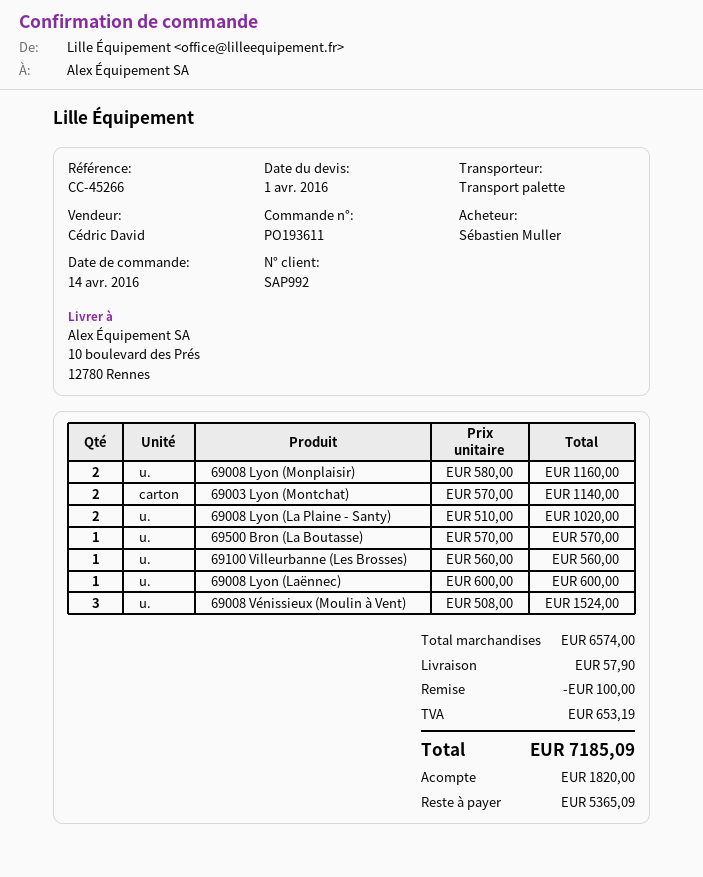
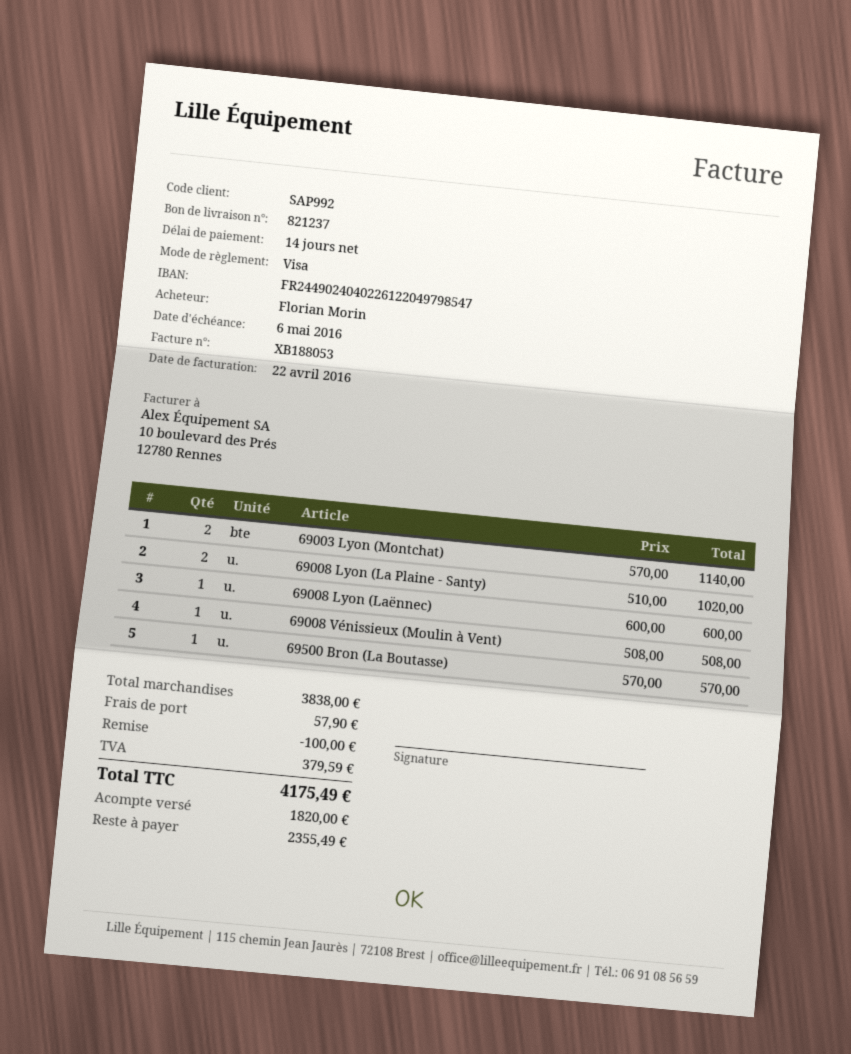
ordered by: Sébastien Muller -> Florian Morin
69008 Lyon (Monplaisir): 2 x 580.00 = 1160.00 -> none
69100 Villeurbanne (Les Brosses): 1 x 560.00 = 560.00 -> none
69008 Vénissieux (Moulin à Vent): 3 x 508.00 = 1524.00 -> 1 x 508.00 = 508.00
subtotal: 6574.00 -> 3838.00
tax: 653.19 -> 379.59
total: 7185.09 -> 4175.49
balance: 5365.09 -> 2355.49

